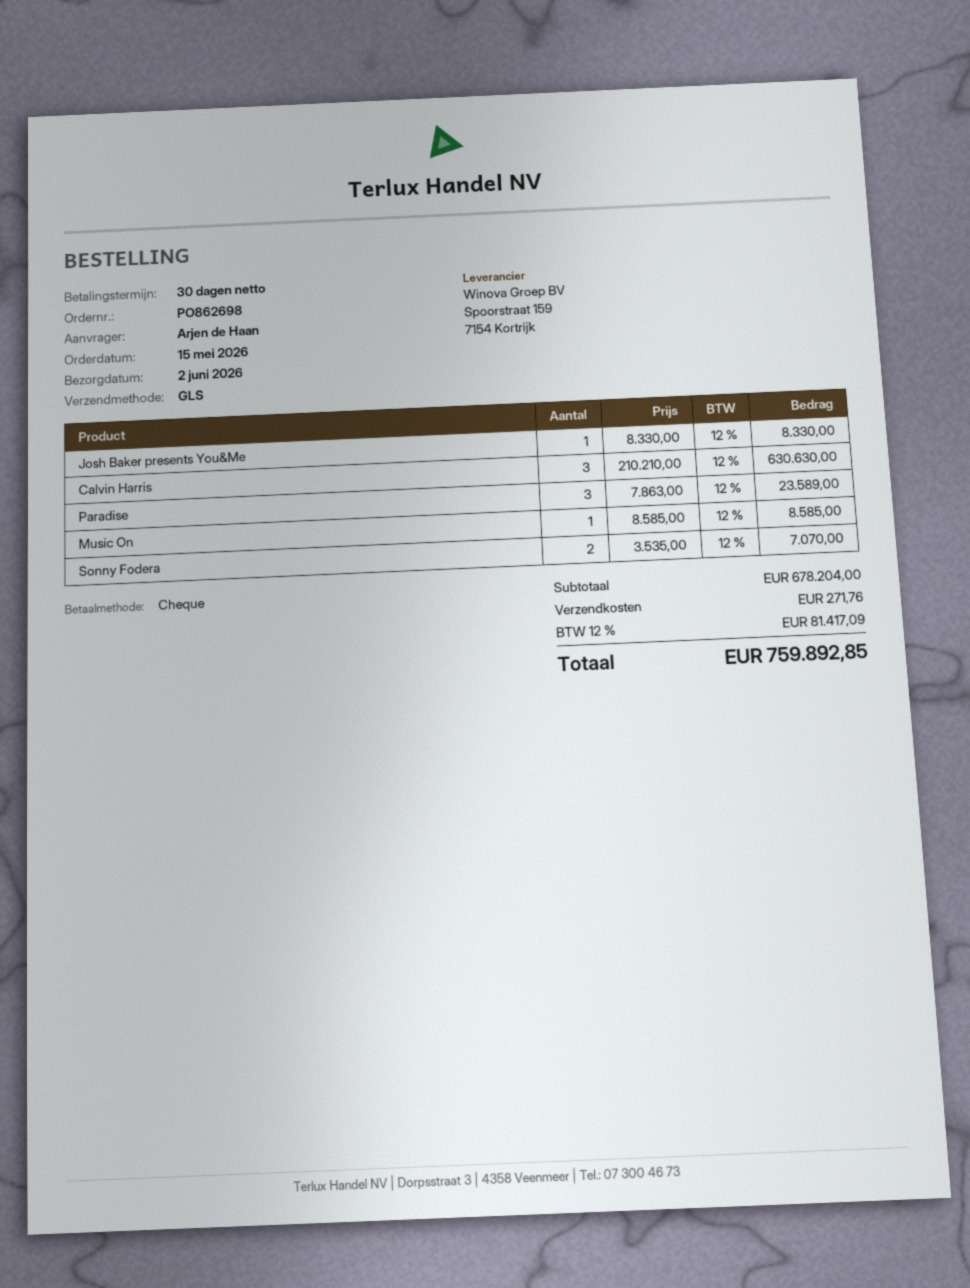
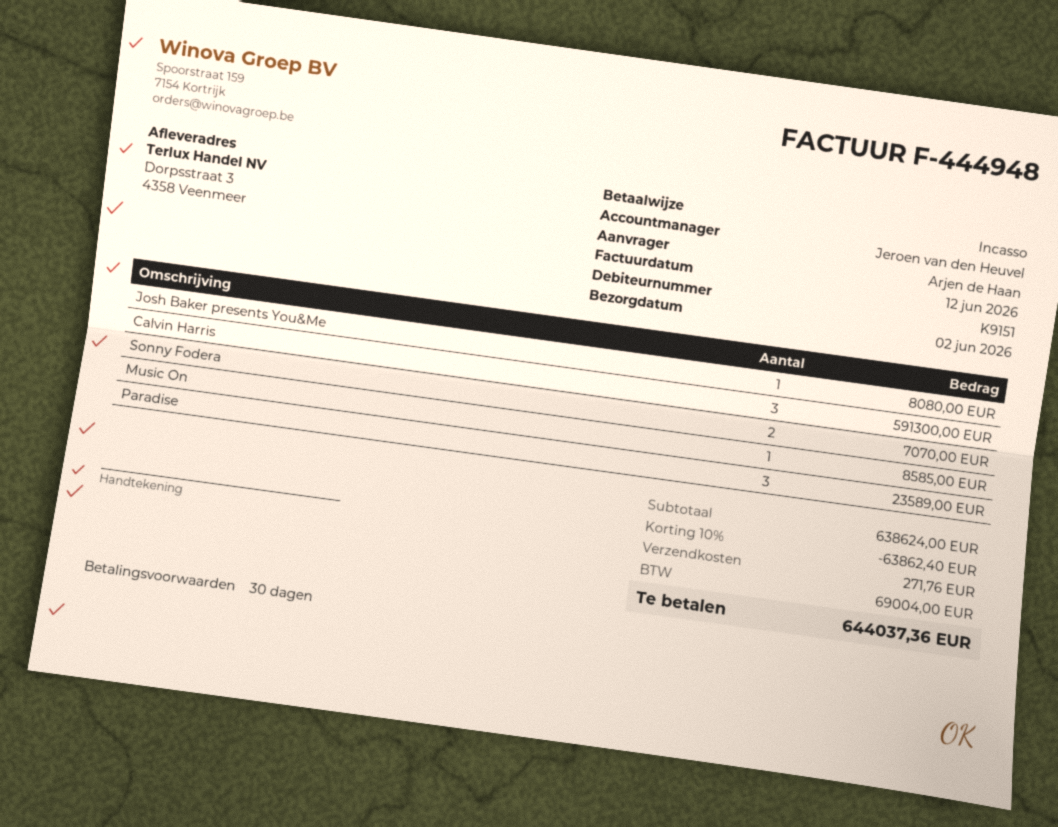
payment method: cheque -> direct debit
Josh Baker presents You&Me: 1 for 8330.00 -> 1 for 8080.00
Calvin Harris: 3 for 630630.00 -> 3 for 591300.00
subtotal: 678204.00 -> 638624.00
discount: none -> 10% = 63862.40
tax: 81417.09 -> 69004.00
total: 759892.85 -> 644037.36

